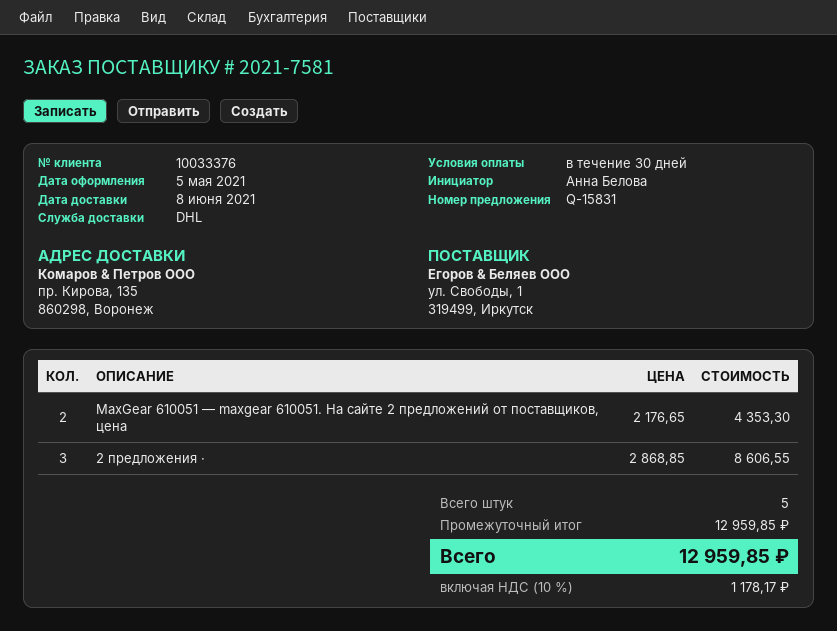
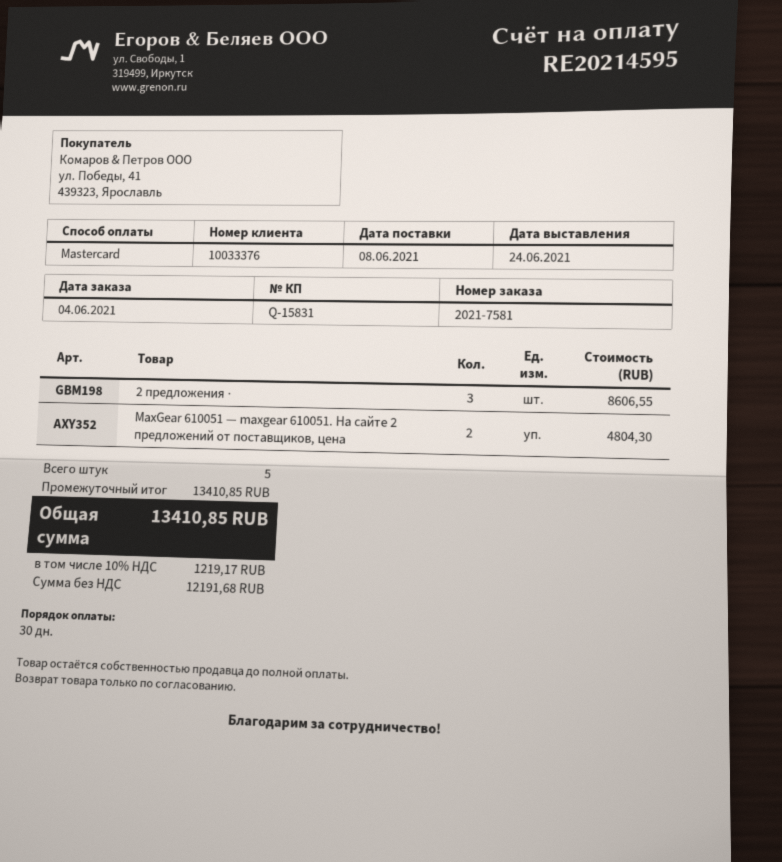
order date: 2021-05-05 -> 2021-06-04
MaxGear 610051 — maxgear 610051. На сайте 2 предложений от поставщиков, цена: 2 for 4353.30 -> 2 for 4804.30
subtotal: 12959.85 -> 13410.85
tax: 10% = 1178.17 -> 10% = 1219.17
total: 12959.85 -> 13410.85

